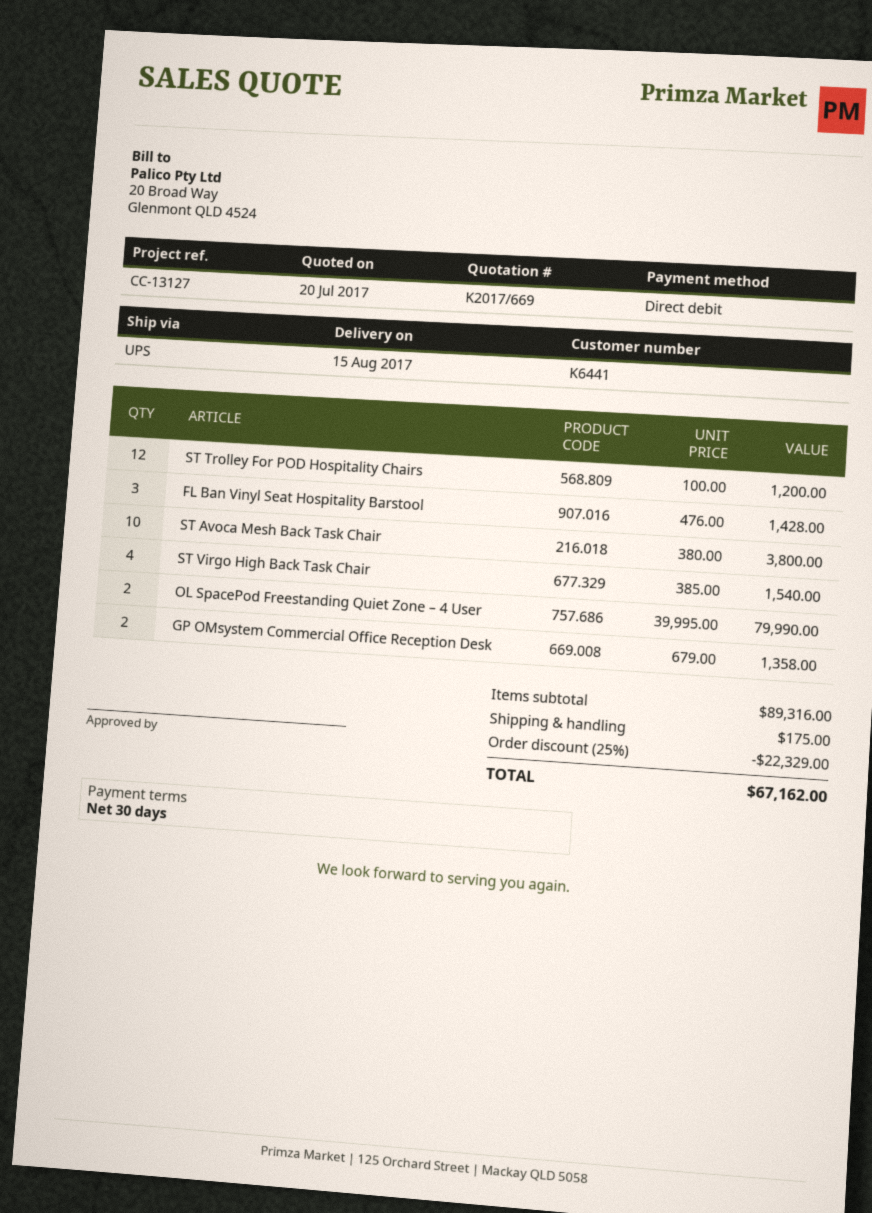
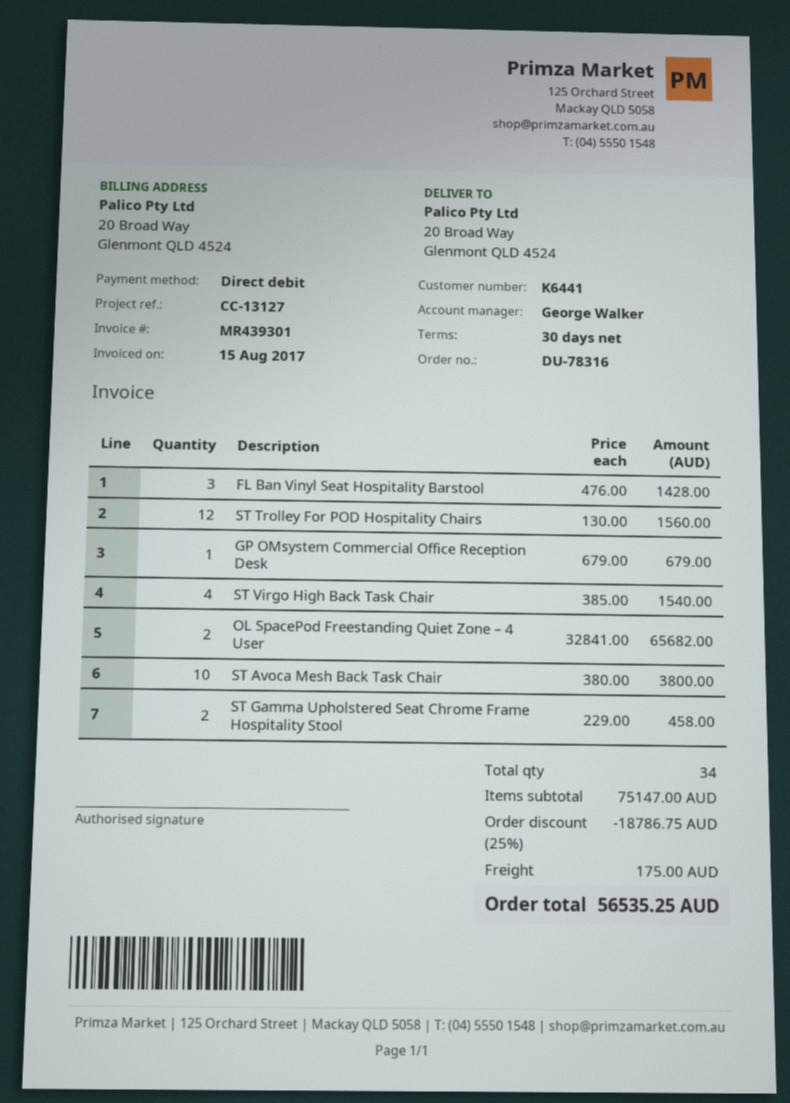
ST Trolley For POD Hospitality Chairs: 12 x 100.00 = 1200.00 -> 12 x 130.00 = 1560.00
OL SpacePod Freestanding Quiet Zone – 4 User: 2 x 39995.00 = 79990.00 -> 2 x 32841.00 = 65682.00
GP OMsystem Commercial Office Reception Desk: 2 x 679.00 = 1358.00 -> 1 x 679.00 = 679.00
ST Gamma Upholstered Seat Chrome Frame Hospitality Stool: none -> 2 x 229.00 = 458.00
subtotal: 89316.00 -> 75147.00
discount: 25% = 22329.00 -> 25% = 18786.75
total: 67162.00 -> 56535.25

